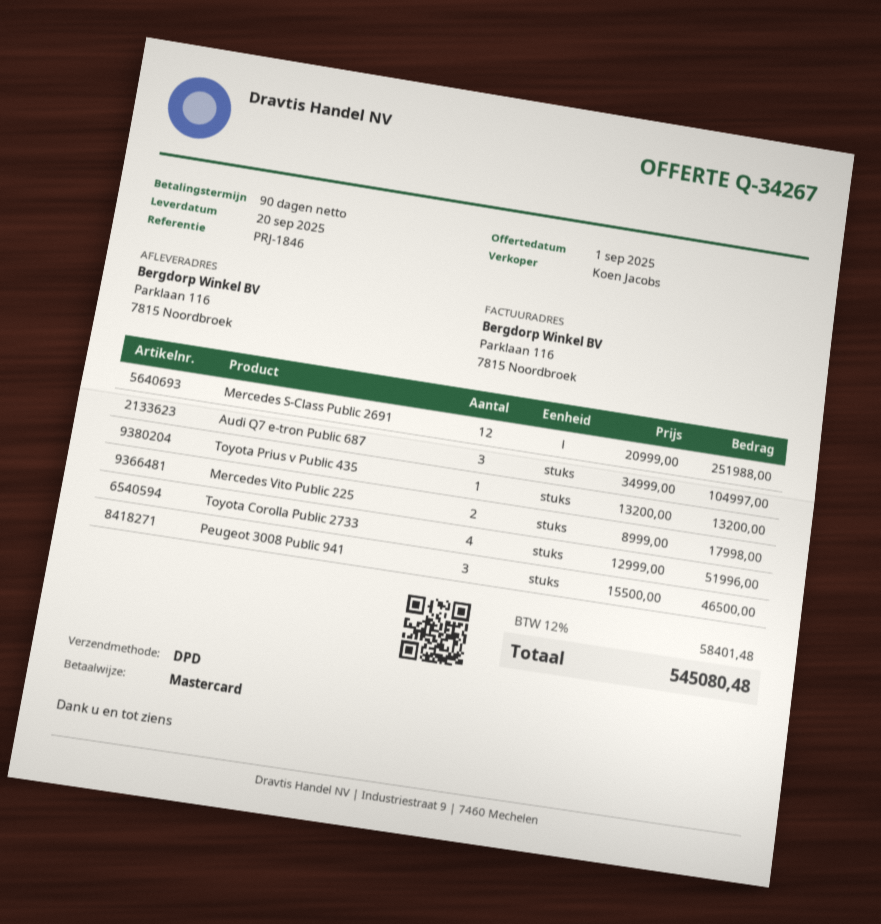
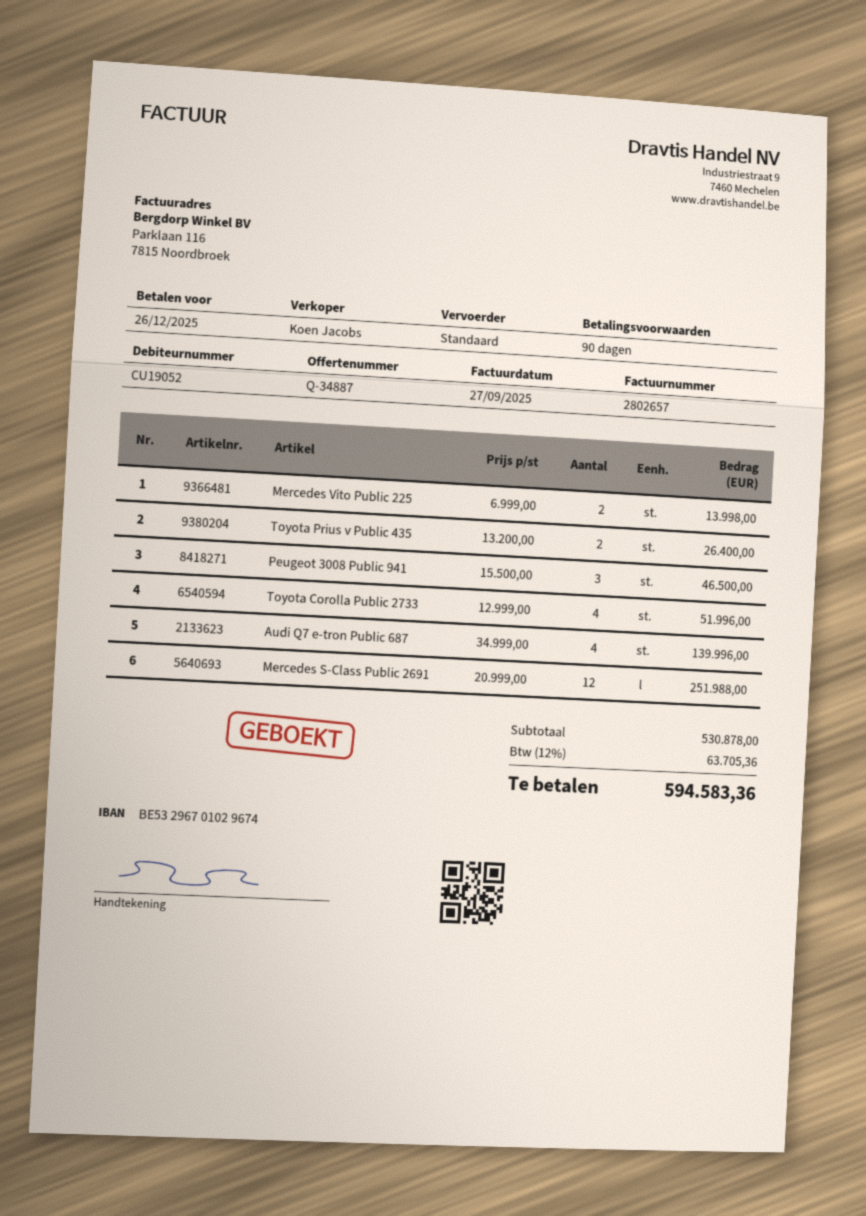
quote number: Q-34267 -> Q-34887
shipping method: DPD -> standard
Audi Q7 e-tron Public 687: 3 x 34999.00 = 104997.00 -> 4 x 34999.00 = 139996.00
Toyota Prius v Public 435: 1 x 13200.00 = 13200.00 -> 2 x 13200.00 = 26400.00
Mercedes Vito Public 225: 2 x 8999.00 = 17998.00 -> 2 x 6999.00 = 13998.00
tax: 12% = 58401.48 -> 12% = 63705.36
total: 545080.48 -> 594583.36

